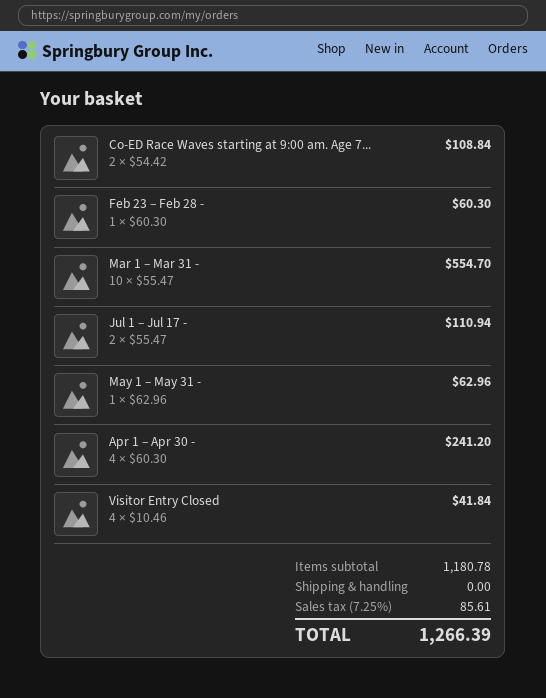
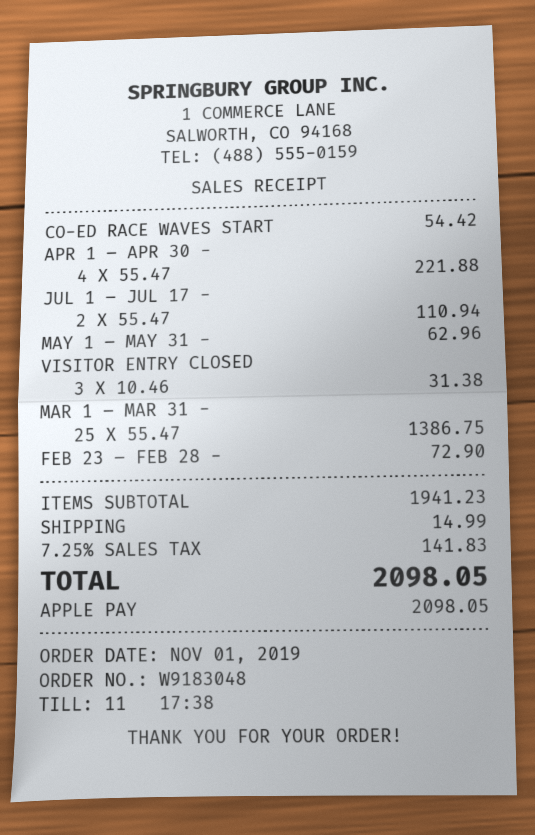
Co-ED Race Waves starting at 9:00 am. Age 7...: 2 x 54.42 = 108.84 -> 1 x 54.42 = 54.42
Feb 23 – Feb 28 -: 1 x 60.30 = 60.30 -> 1 x 72.90 = 72.90
Mar 1 – Mar 31 -: 10 x 55.47 = 554.70 -> 25 x 55.47 = 1386.75
Apr 1 – Apr 30 -: 4 x 60.30 = 241.20 -> 4 x 55.47 = 221.88
Visitor Entry Closed: 4 x 10.46 = 41.84 -> 3 x 10.46 = 31.38
subtotal: 1180.78 -> 1941.23
shipping: 0.00 -> 14.99
tax: 7.25% = 85.61 -> 7.25% = 141.83
total: 1266.39 -> 2098.05

